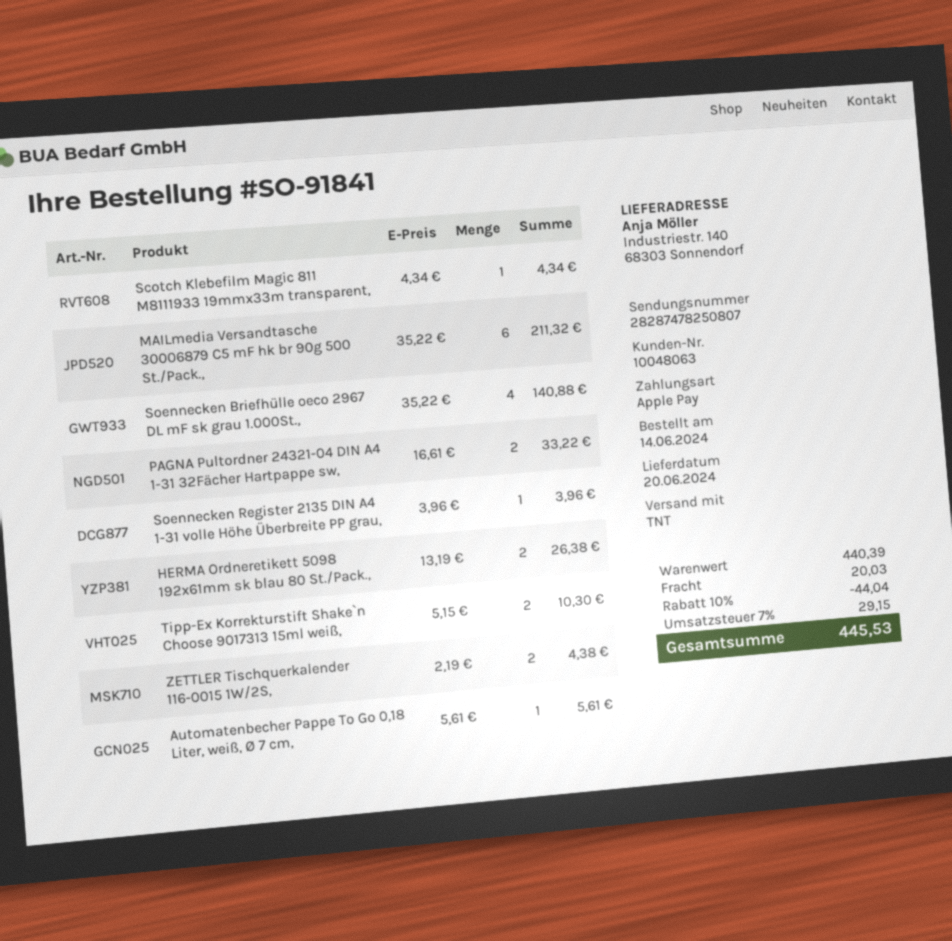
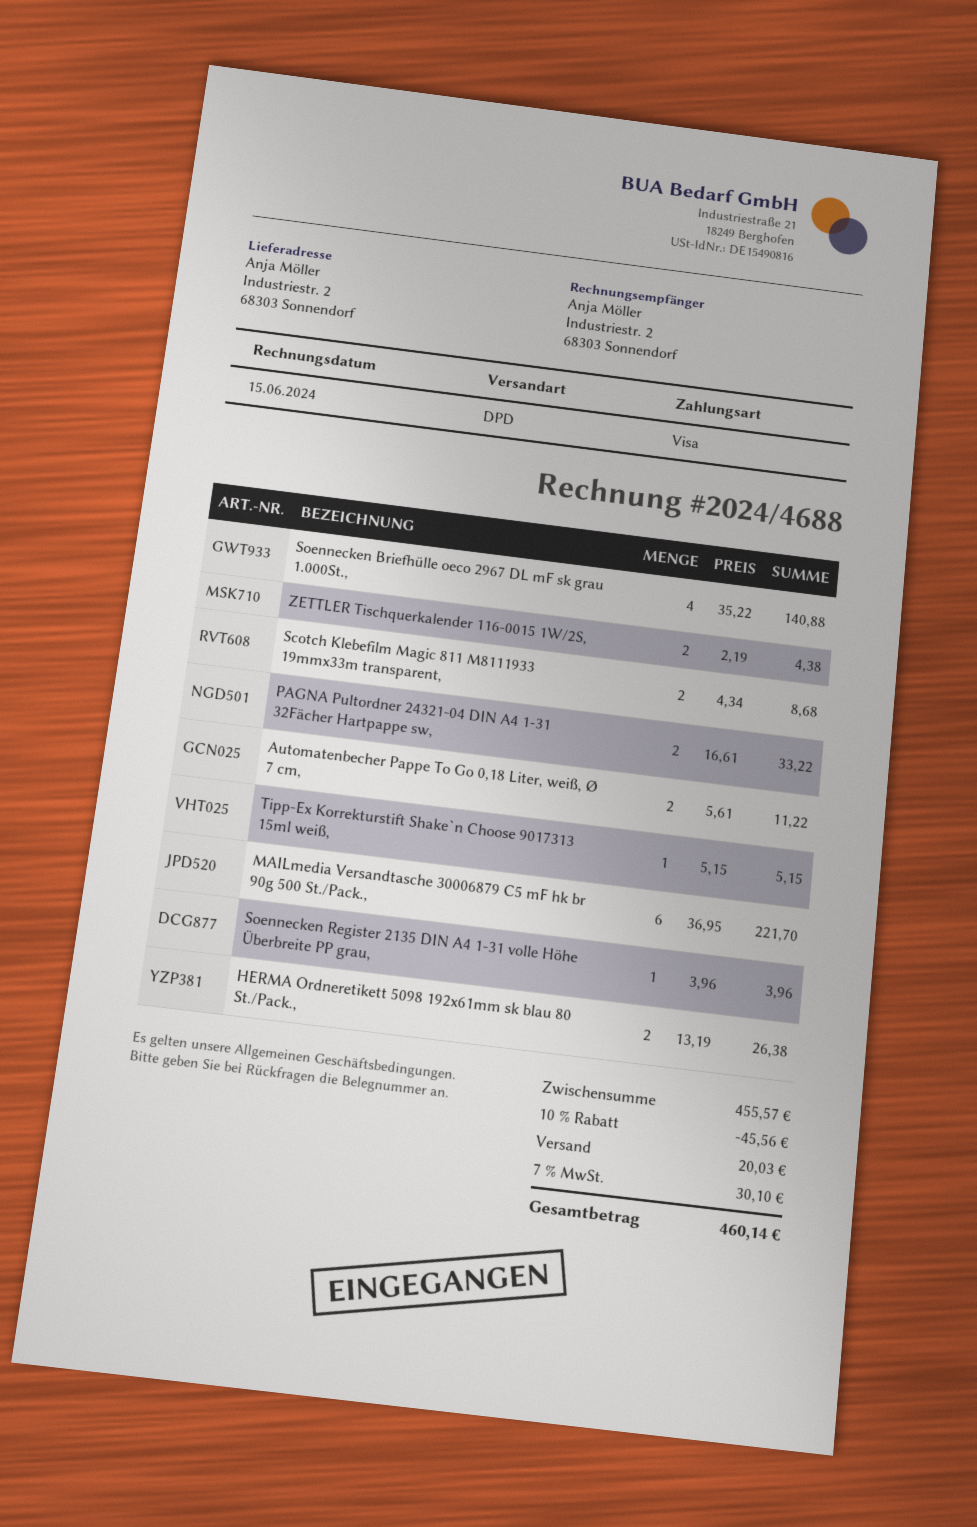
payment method: Apple Pay -> Visa
shipping method: TNT -> DPD
ship to: Industriestr. 140, 68303 Sonnendorf -> Industriestr. 2, 68303 Sonnendorf
Scotch Klebefilm Magic 811 M8111933 19mmx33m transparent,: 1 x 4.34 = 4.34 -> 2 x 4.34 = 8.68
MAILmedia Versandtasche 30006879 C5 mF hk br 90g 500 St./Pack.,: 6 x 35.22 = 211.32 -> 6 x 36.95 = 221.70
Tipp-Ex Korrekturstift Shake`n Choose 9017313 15ml weiß,: 2 x 5.15 = 10.30 -> 1 x 5.15 = 5.15
Automatenbecher Pappe To Go 0,18 Liter, weiß, Ø 7 cm,: 1 x 5.61 = 5.61 -> 2 x 5.61 = 11.22
subtotal: 440.39 -> 455.57
discount: 10% = 44.04 -> 10% = 45.56
tax: 7% = 29.15 -> 7% = 30.10
total: 445.53 -> 460.14

